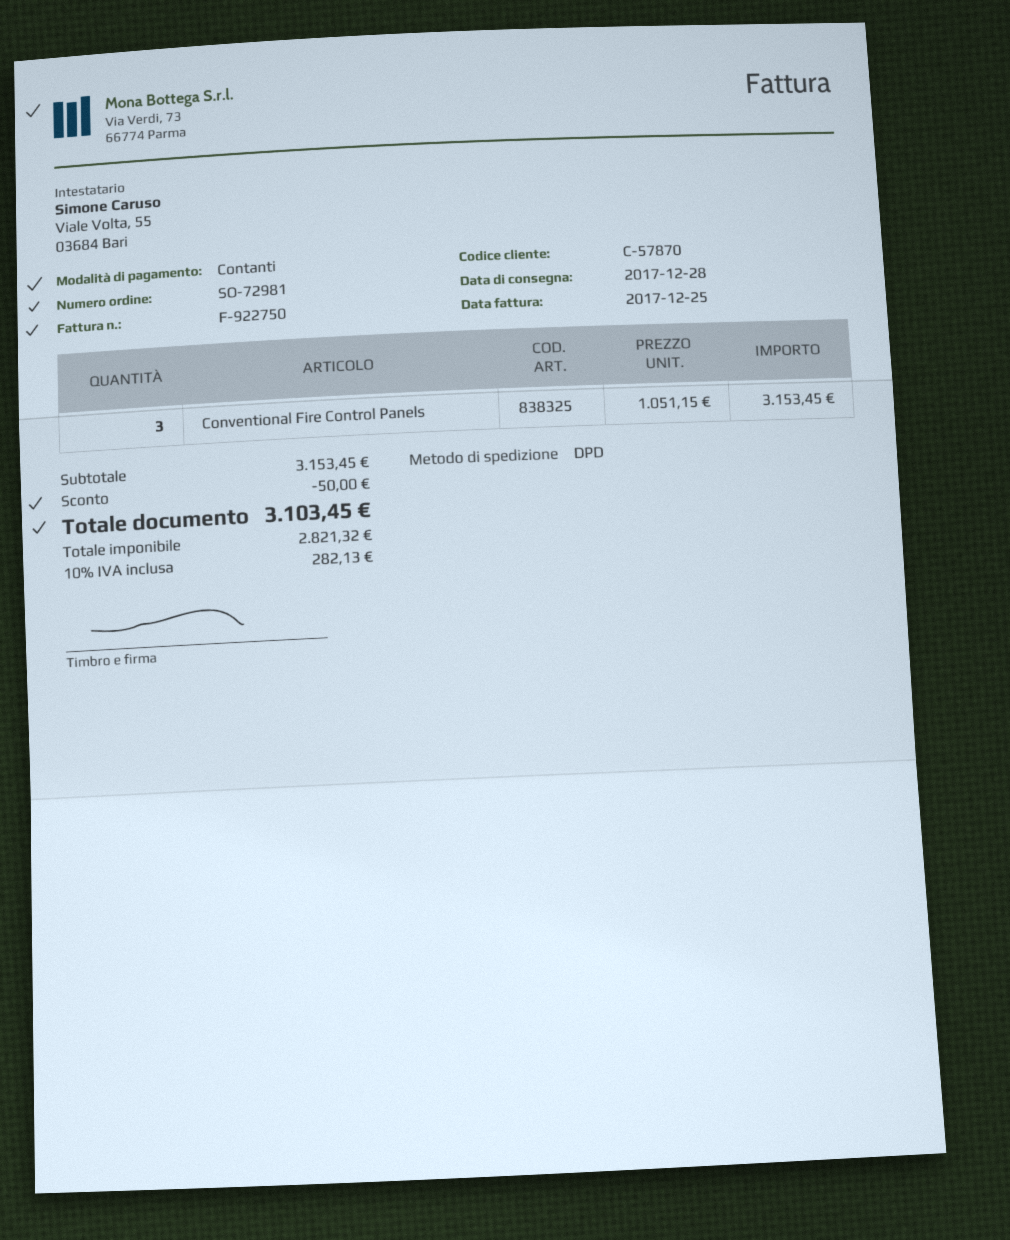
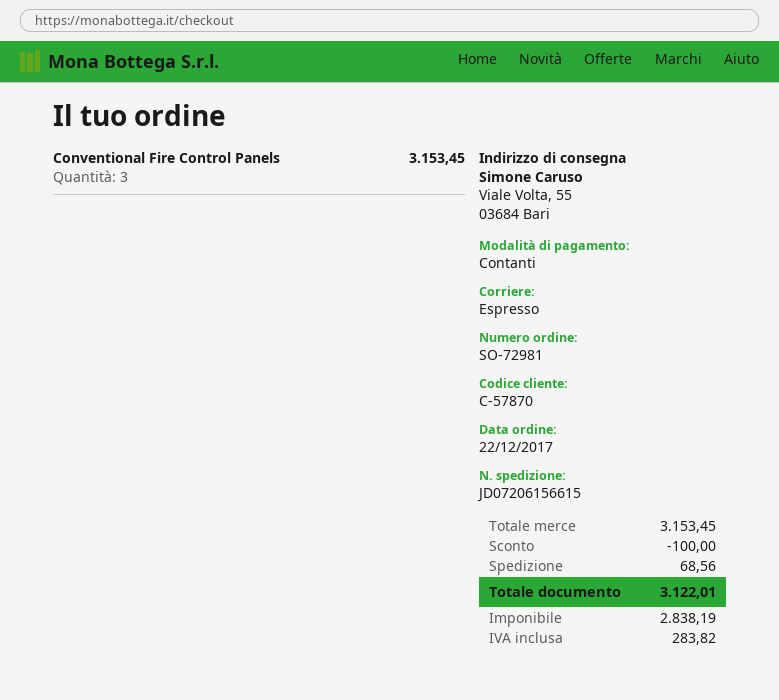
shipping method: DPD -> express
discount: 50.00 -> 100.00
shipping: none -> 68.56
net: 2821.32 -> 2838.19
tax: 282.13 -> 283.82
total: 3103.45 -> 3122.01

